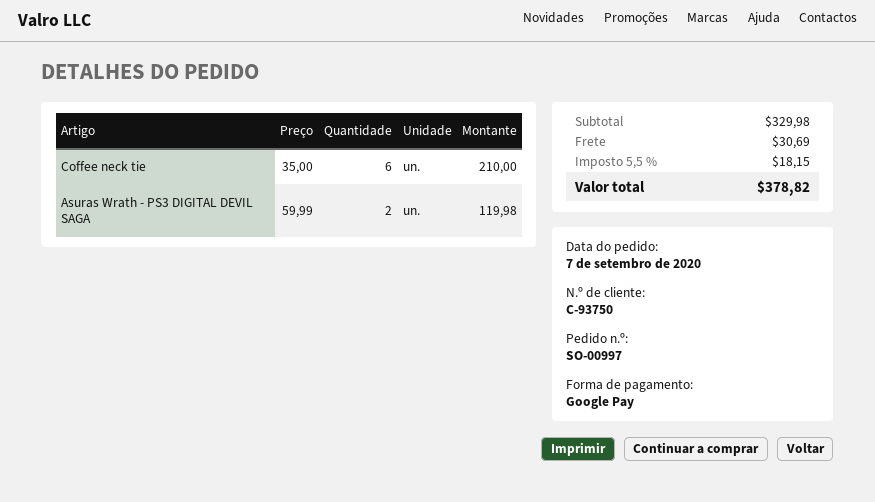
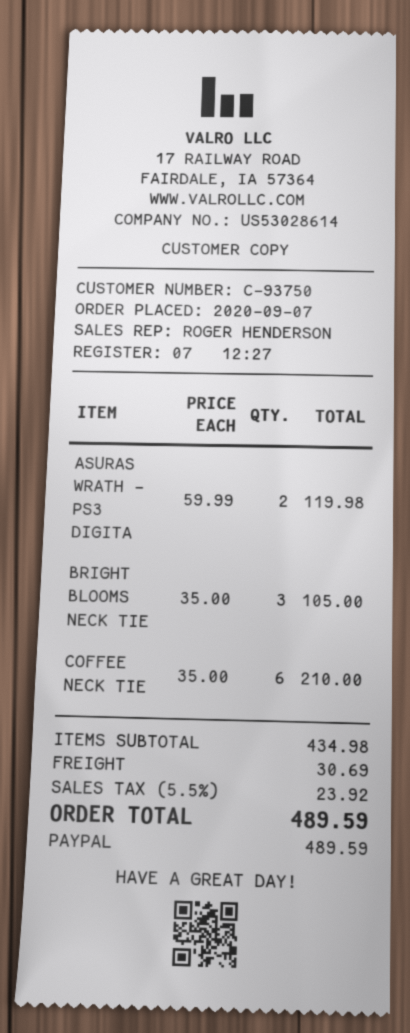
payment method: Google Pay -> PayPal
BRIGHT BLOOMS NECK TIE: none -> 3 x 35.00 = 105.00
subtotal: 329.98 -> 434.98
tax: 5.5% = 18.15 -> 5.5% = 23.92
total: 378.82 -> 489.59

